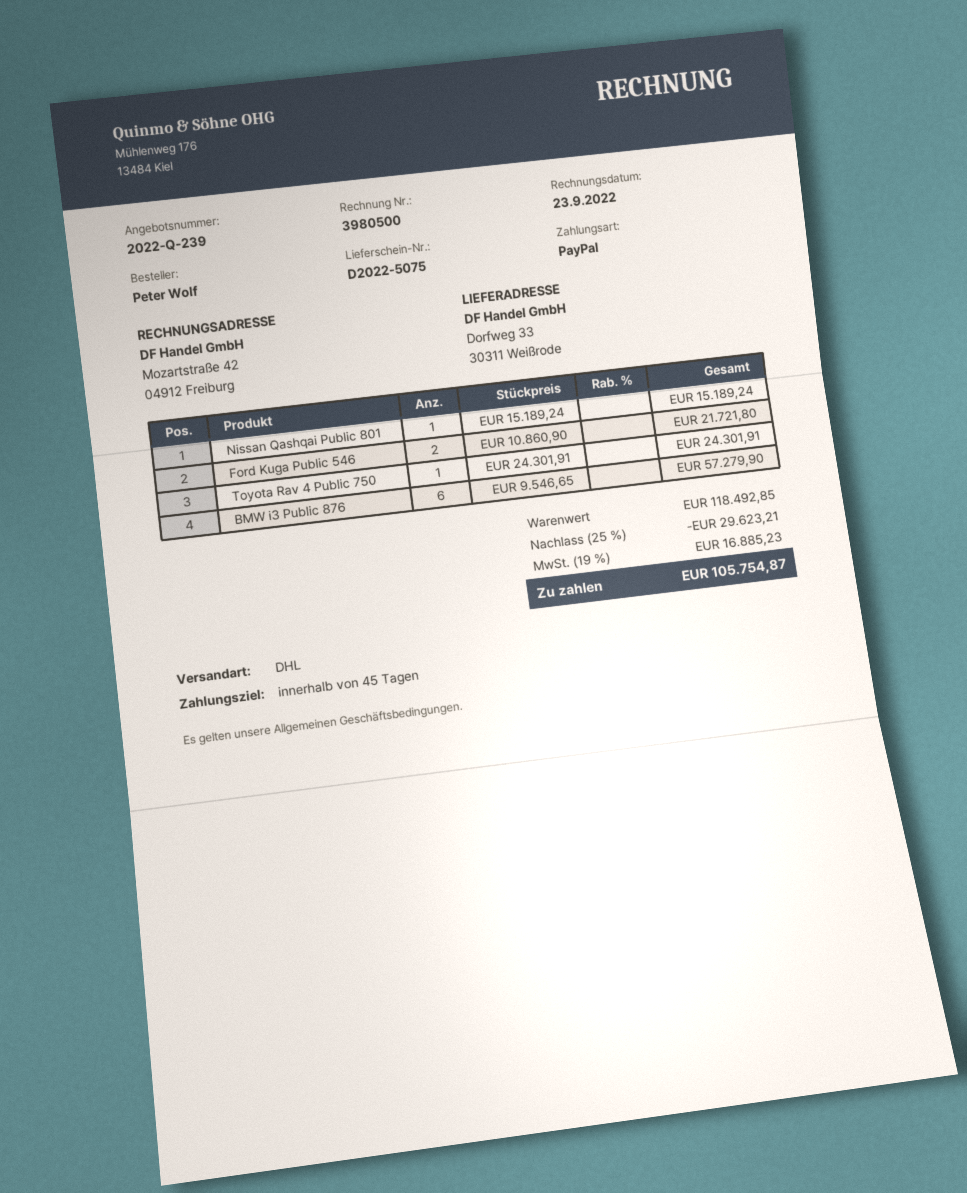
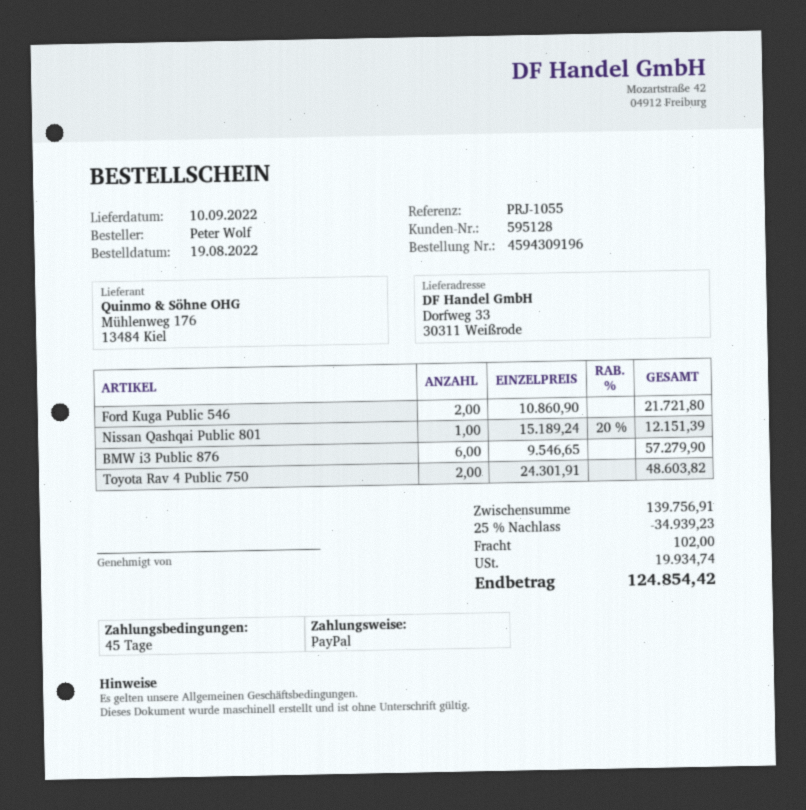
Nissan Qashqai Public 801: 1 x 15189.24 = 15189.24 -> 1 x 15189.24 - 20% = 12151.39
Toyota Rav 4 Public 750: 1 x 24301.91 = 24301.91 -> 2 x 24301.91 = 48603.82
subtotal: 118492.85 -> 139756.91
discount: 25% = 29623.21 -> 25% = 34939.23
shipping: none -> 102.00
tax: 16885.23 -> 19934.74
total: 105754.87 -> 124854.42

